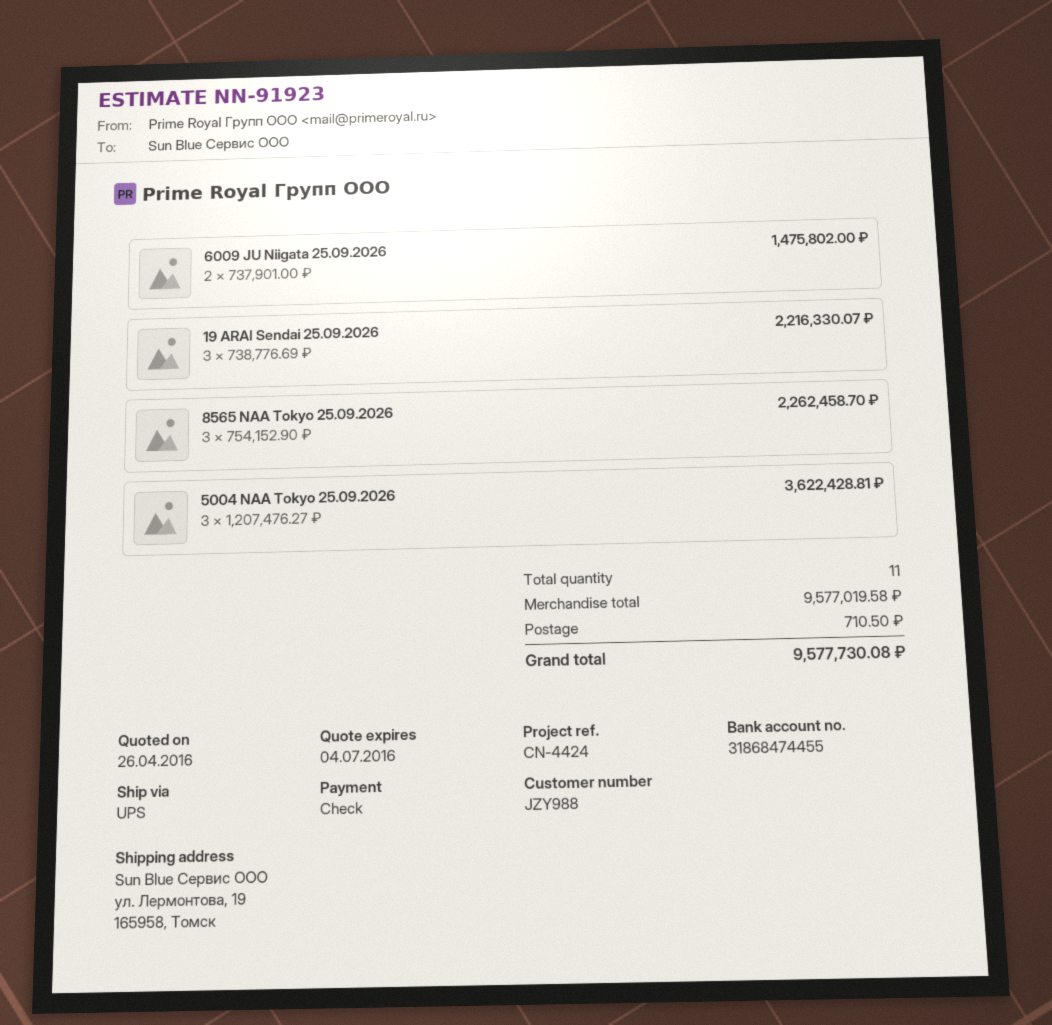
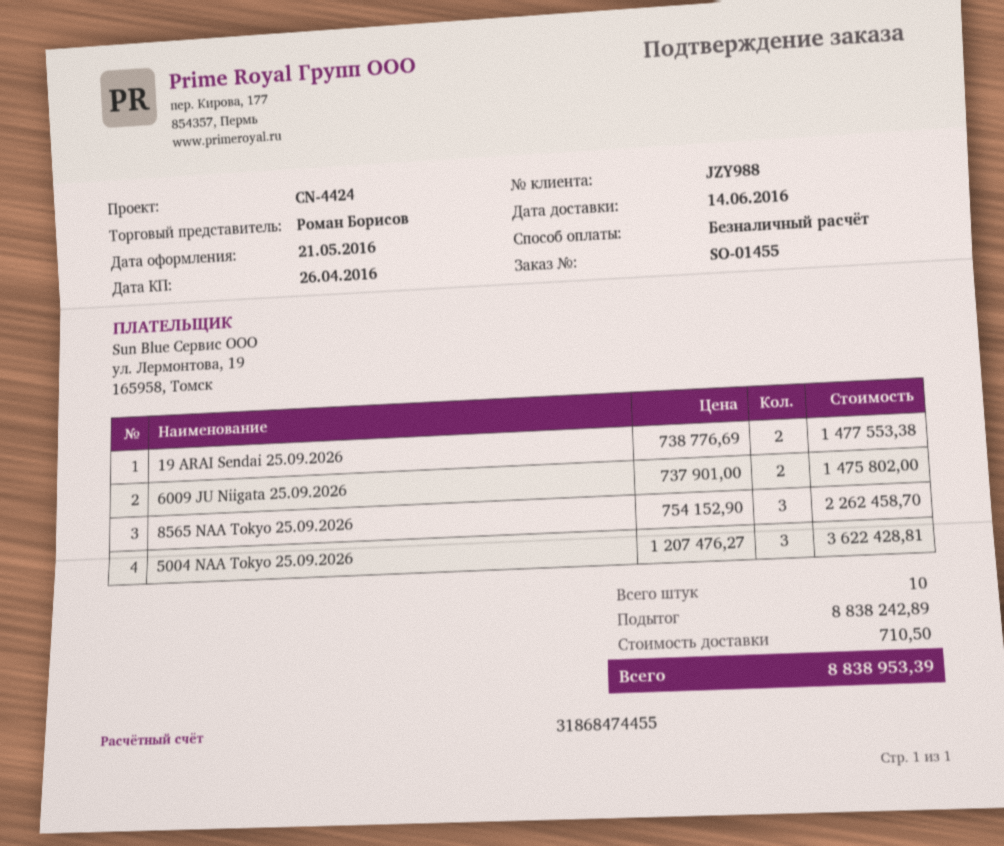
payment method: cheque -> bank transfer
19 ARAI Sendai 25.09.2026: 3 x 738776.69 = 2216330.07 -> 2 x 738776.69 = 1477553.38
total quantity: 11 -> 10
subtotal: 9577019.58 -> 8838242.89
total: 9577730.08 -> 8838953.39

